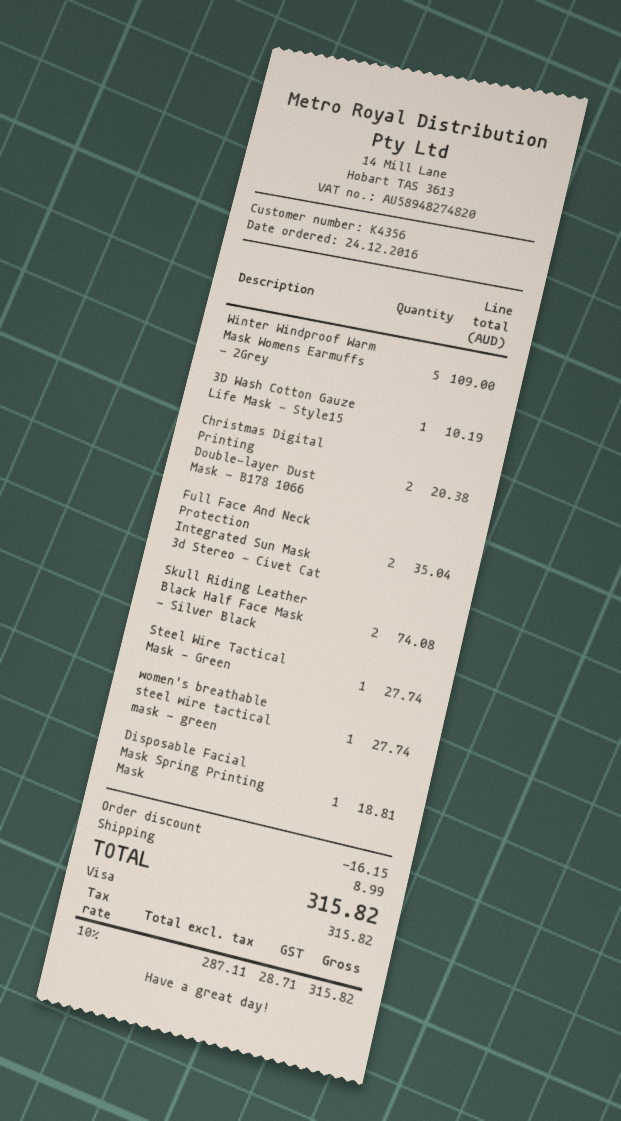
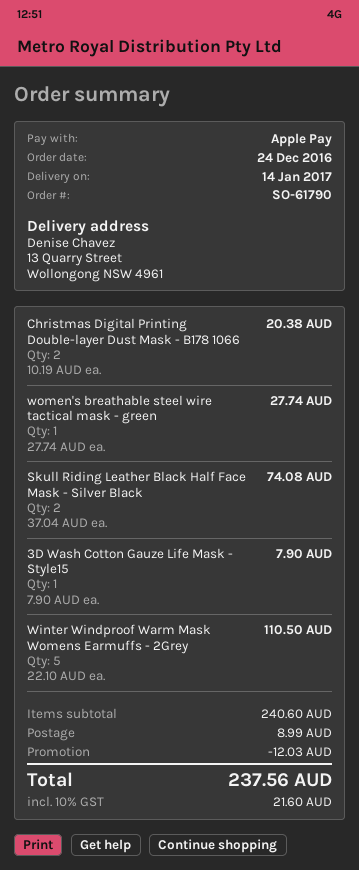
payment method: Visa -> Apple Pay
Winter Windproof Warm Mask Womens Earmuffs - 2Grey: 5 for 109.00 -> 5 for 110.50
3D Wash Cotton Gauze Life Mask - Style15: 1 for 10.19 -> 1 for 7.90
Full Face And Neck Protection Integrated Sun Mask 3d Stereo - Civet Cat: 2 for 35.04 -> none
Steel Wire Tactical Mask - Green: 1 for 27.74 -> none
Disposable Facial Mask Spring Printing Mask: 1 for 18.81 -> none
discount: 16.15 -> 12.03
tax: 10% = 28.71 -> 10% = 21.60
total: 315.82 -> 237.56

